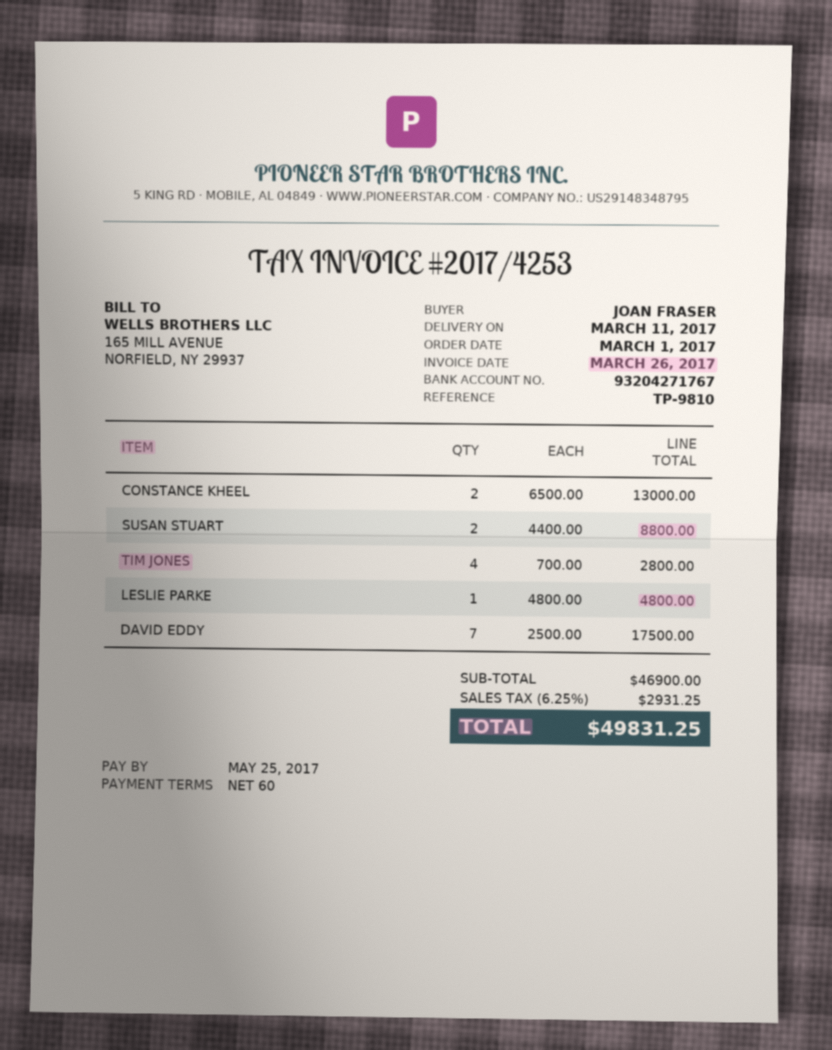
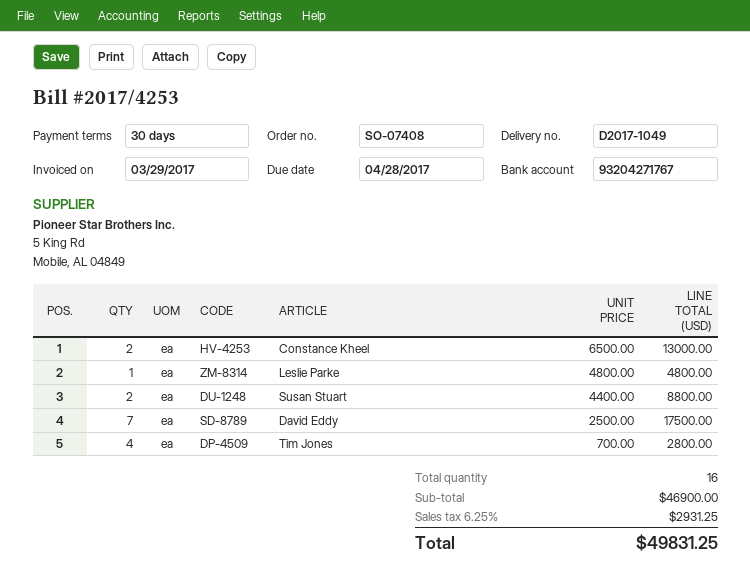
invoice date: 2017-03-26 -> 2017-03-29
payment terms: 60 days -> 30 days
due date: 2017-05-25 -> 2017-04-28

